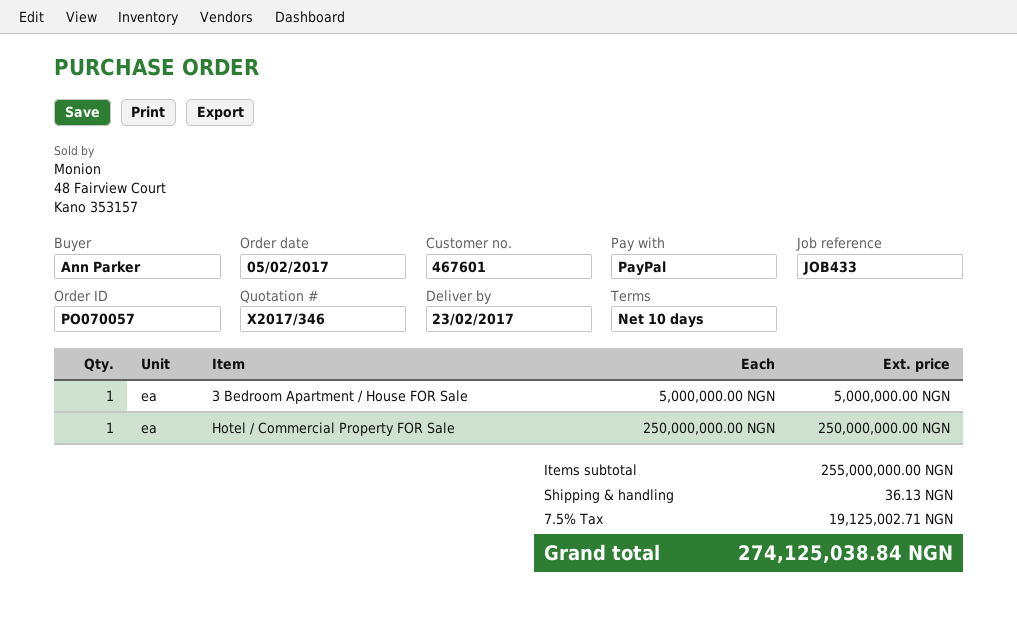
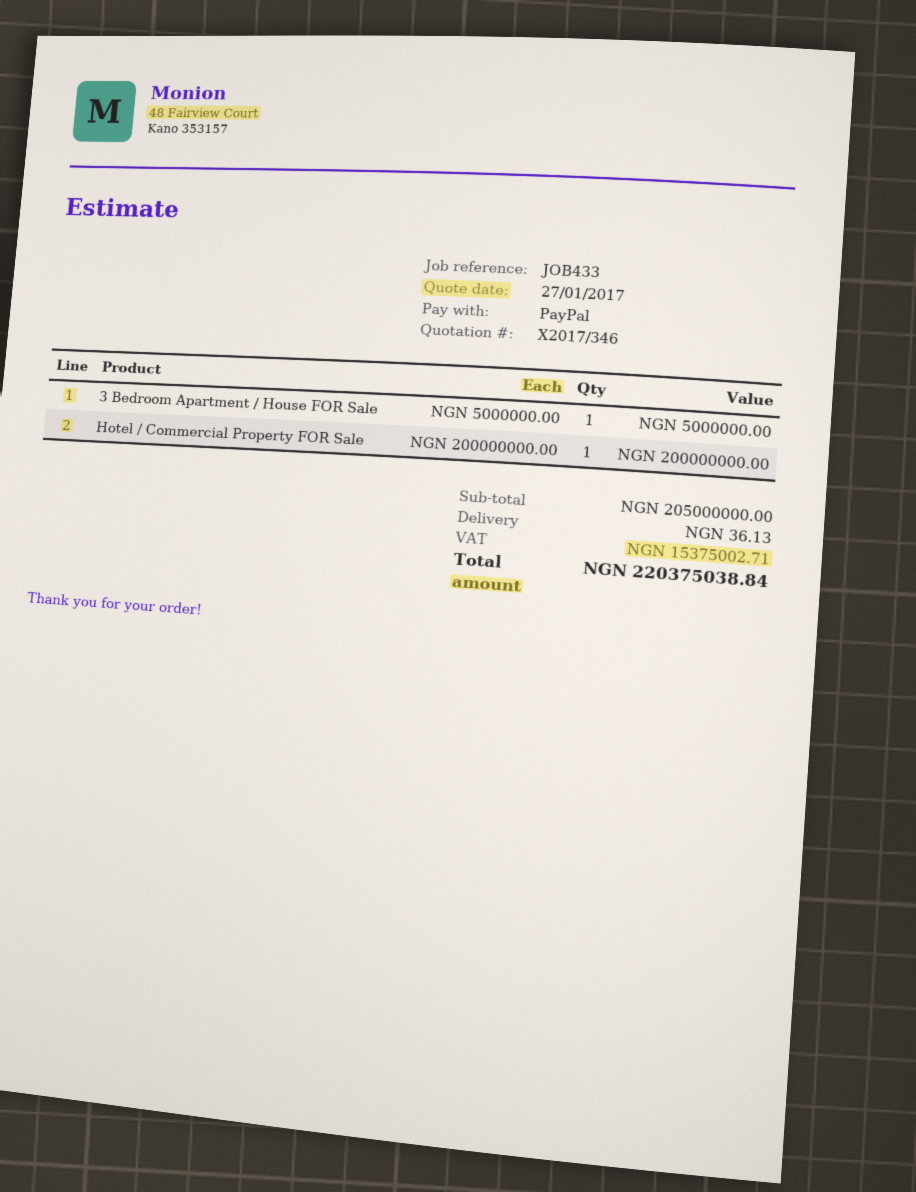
Hotel / Commercial Property FOR Sale: 1 x 250000000.00 = 250000000.00 -> 1 x 200000000.00 = 200000000.00
subtotal: 255000000.00 -> 205000000.00
tax: 19125002.71 -> 15375002.71
total: 274125038.84 -> 220375038.84

